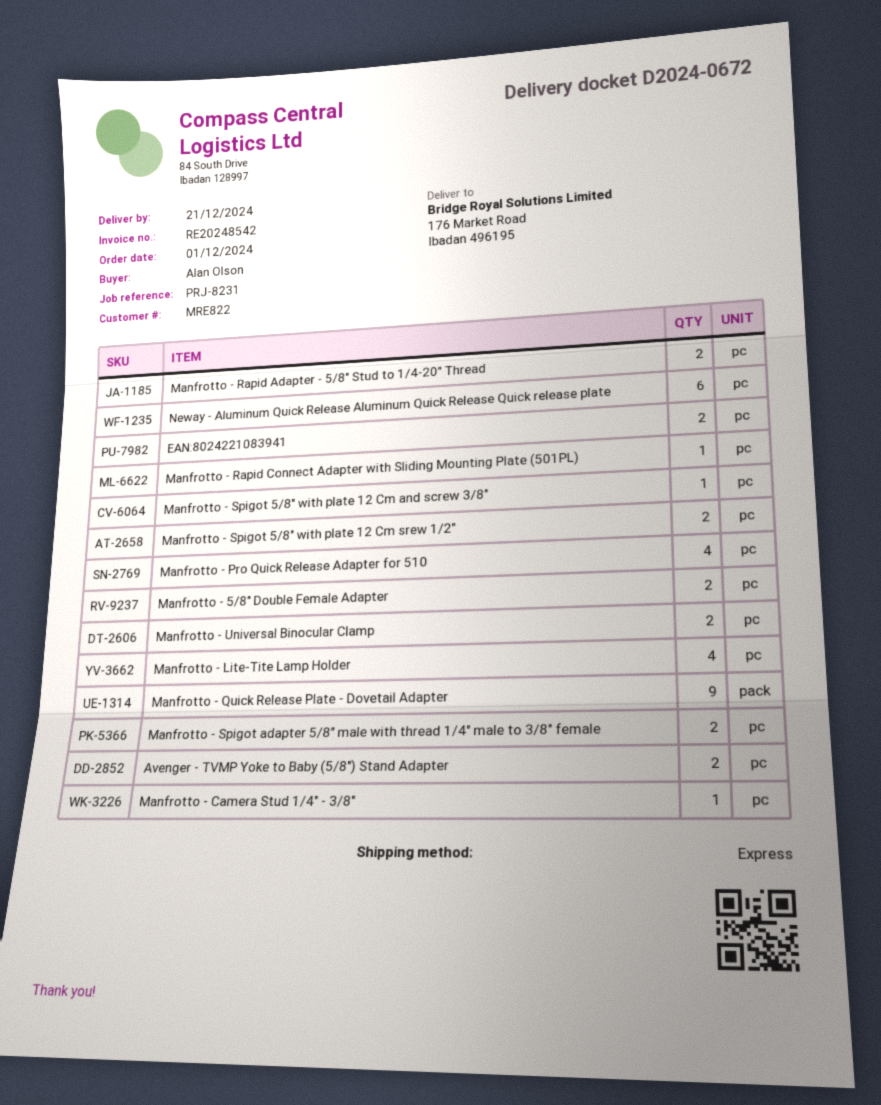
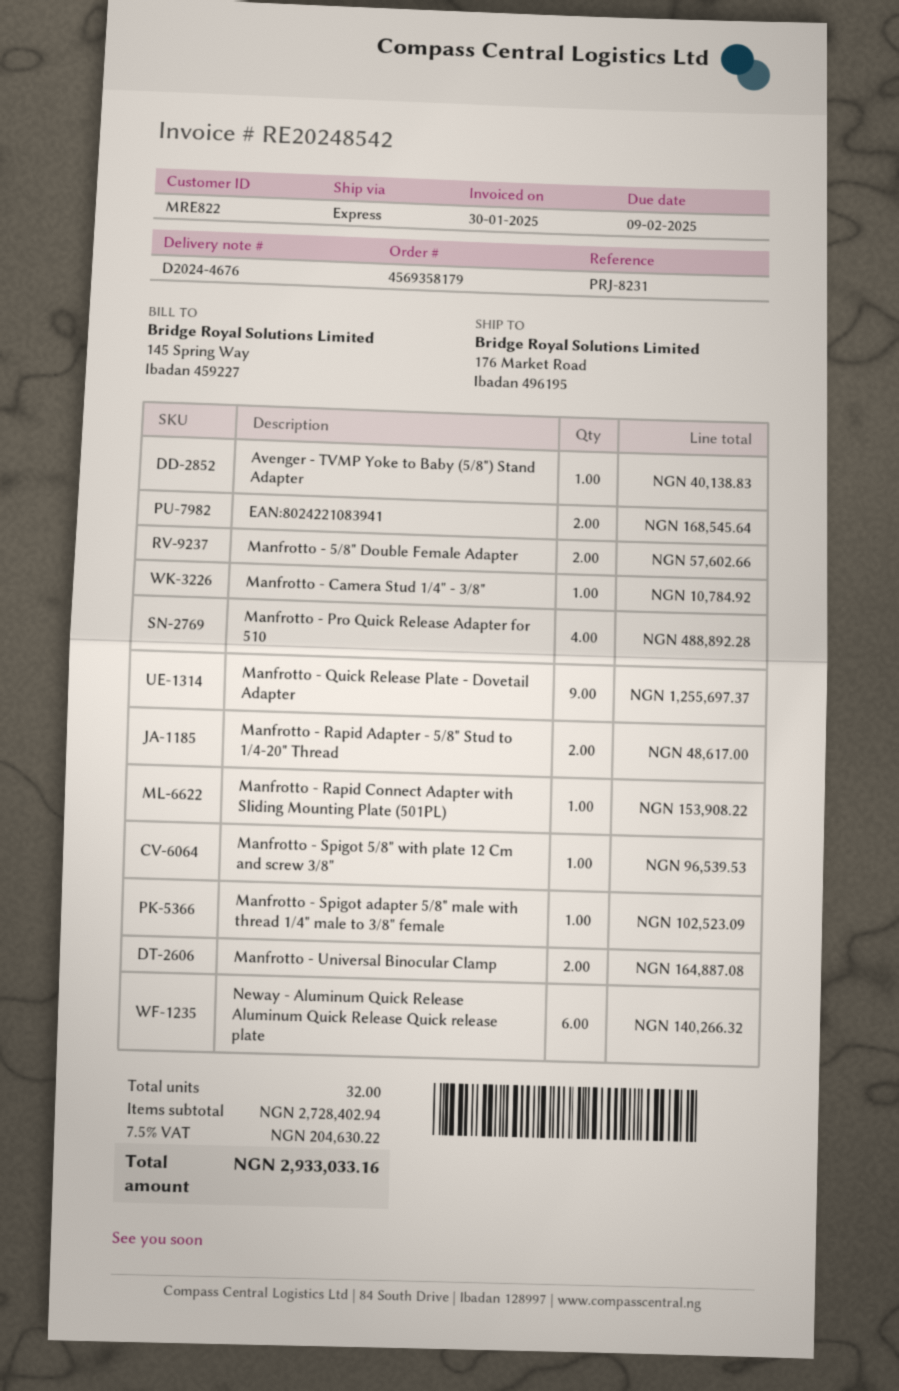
delivery note number: D2024-0672 -> D2024-4676
Manfrotto - Spigot 5/8" with plate 12 Cm srew 1/2": 2 -> none
Manfrotto - Lite-Tite Lamp Holder: 4 -> none
Manfrotto - Spigot adapter 5/8" male with thread 1/4" male to 3/8" female: 2 -> 1
Avenger - TVMP Yoke to Baby (5/8") Stand Adapter: 2 -> 1

